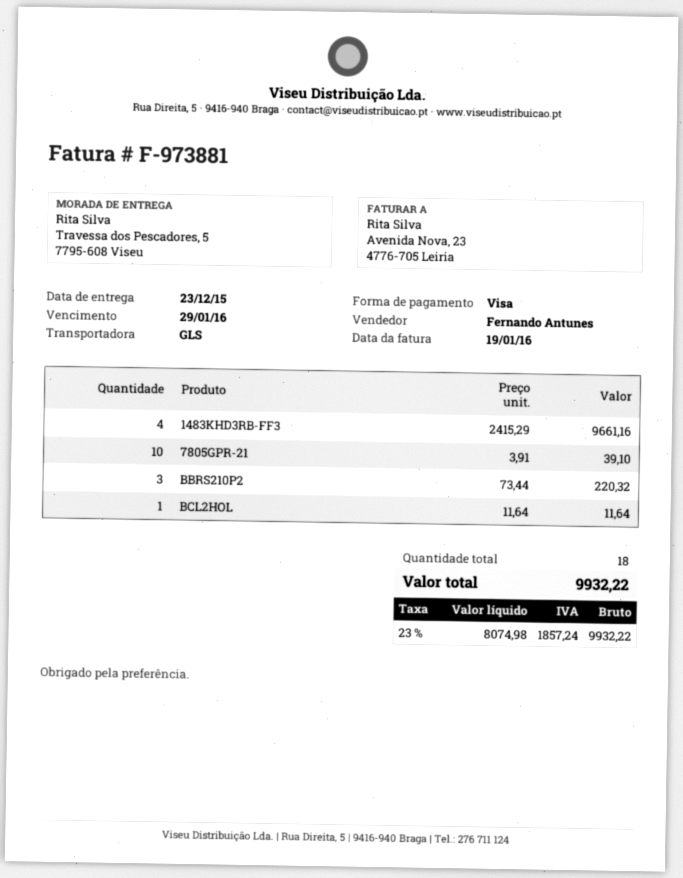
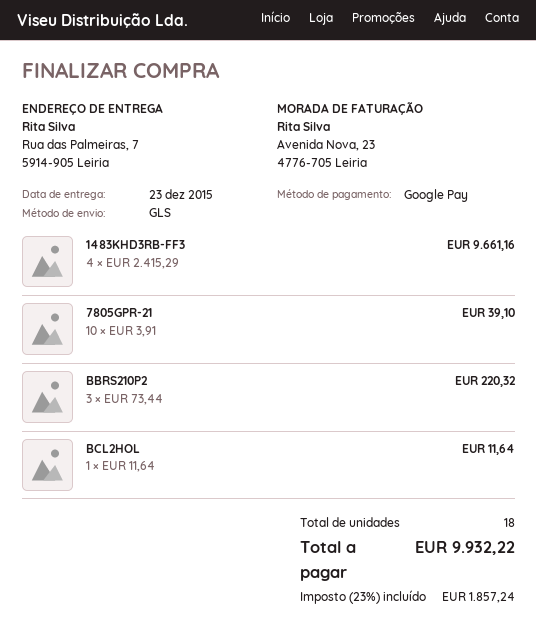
payment method: Visa -> Google Pay
ship to: Travessa dos Pescadores, 5, 7795-608 Viseu -> Rua das Palmeiras, 7, 5914-905 Leiria

